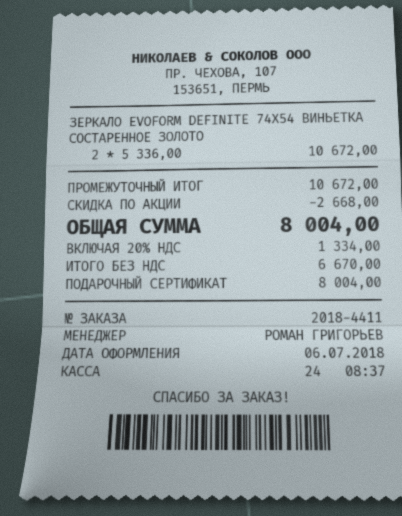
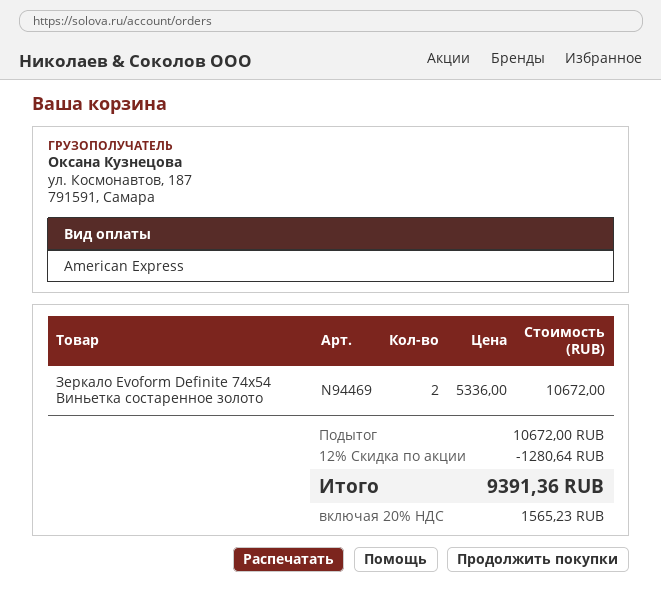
payment method: gift card -> American Express
discount: 2668.00 -> 1280.64
tax: 20% = 1334.00 -> 20% = 1565.23
total: 8004.00 -> 9391.36

